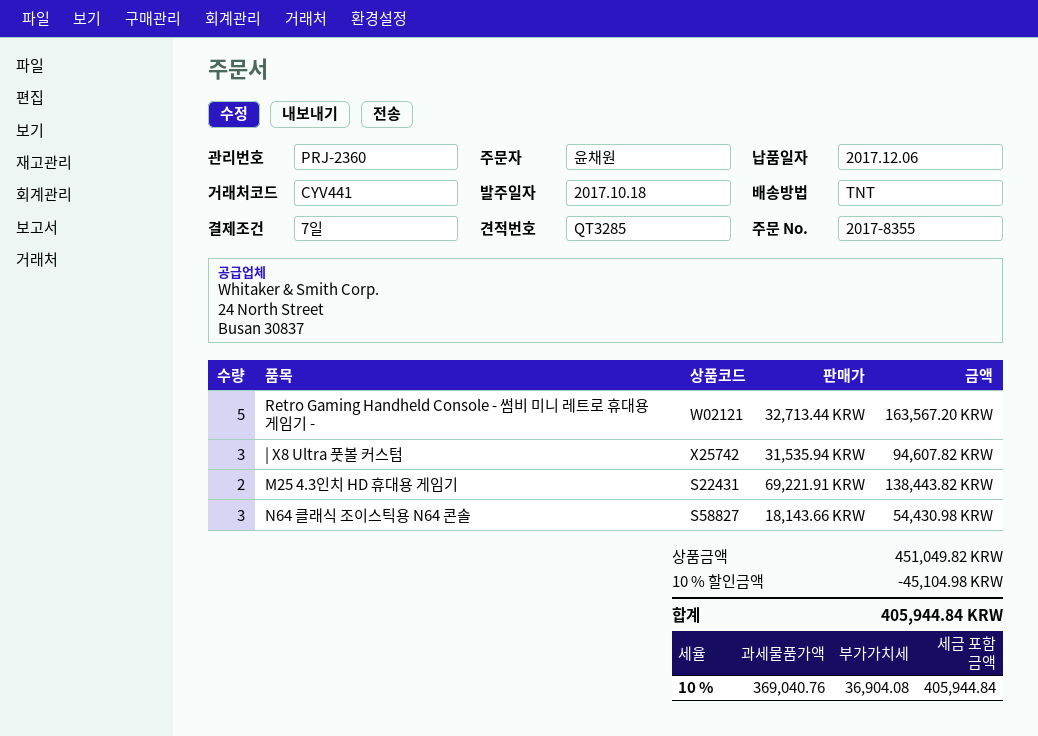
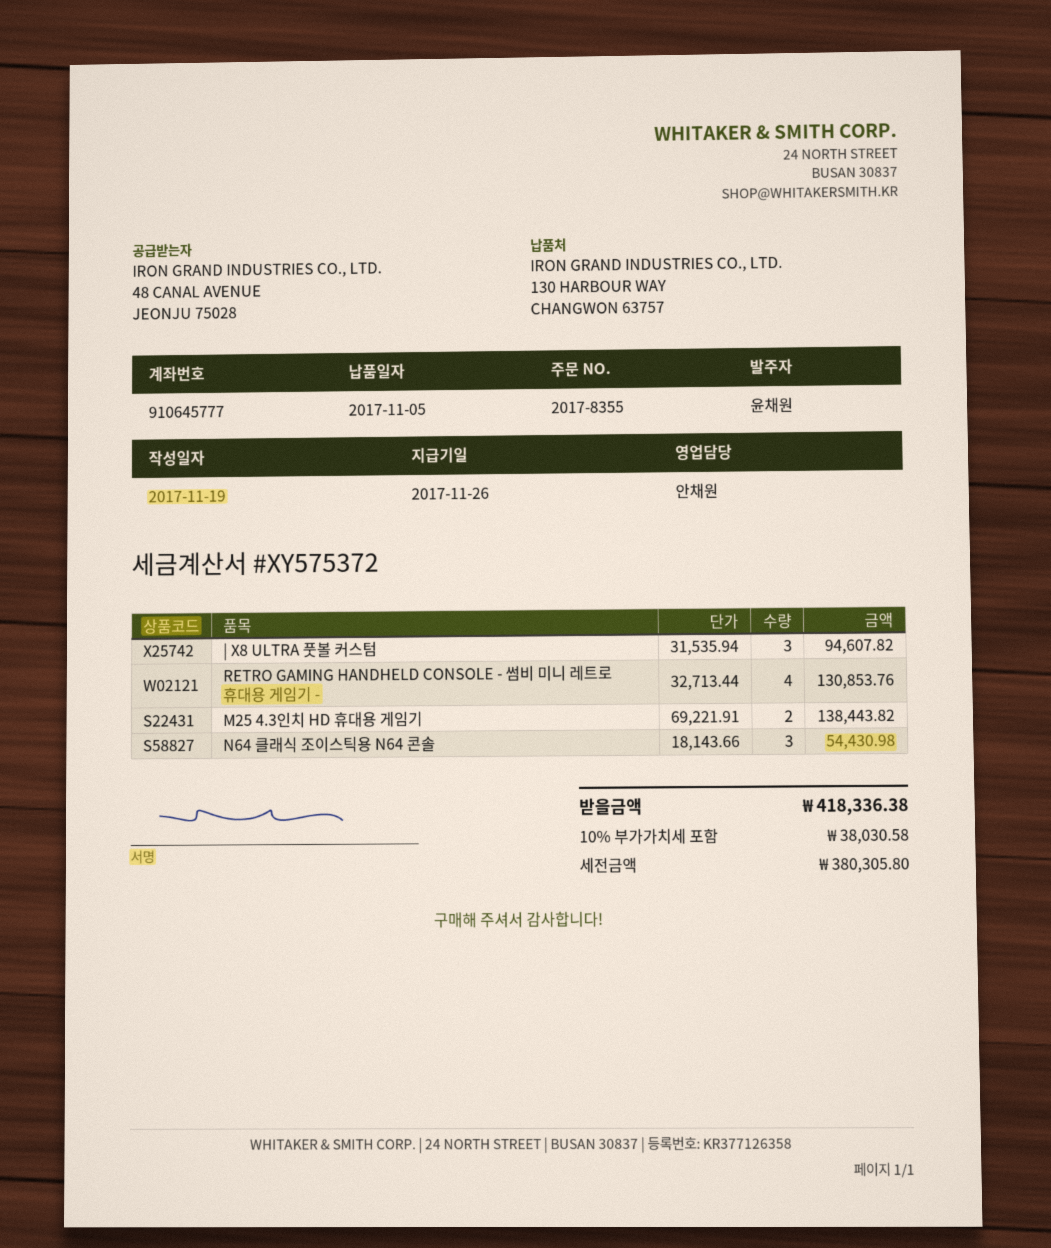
delivery date: 2017-12-06 -> 2017-11-05
Retro Gaming Handheld Console - 썸비 미니 레트로 휴대용 게임기 -: 5 x 32713.44 = 163567.20 -> 4 x 32713.44 = 130853.76
discount: 10% = 45104.98 -> none
net: 369040.76 -> 380305.80
tax: 10% = 36904.08 -> 10% = 38030.58
total: 405944.84 -> 418336.38

